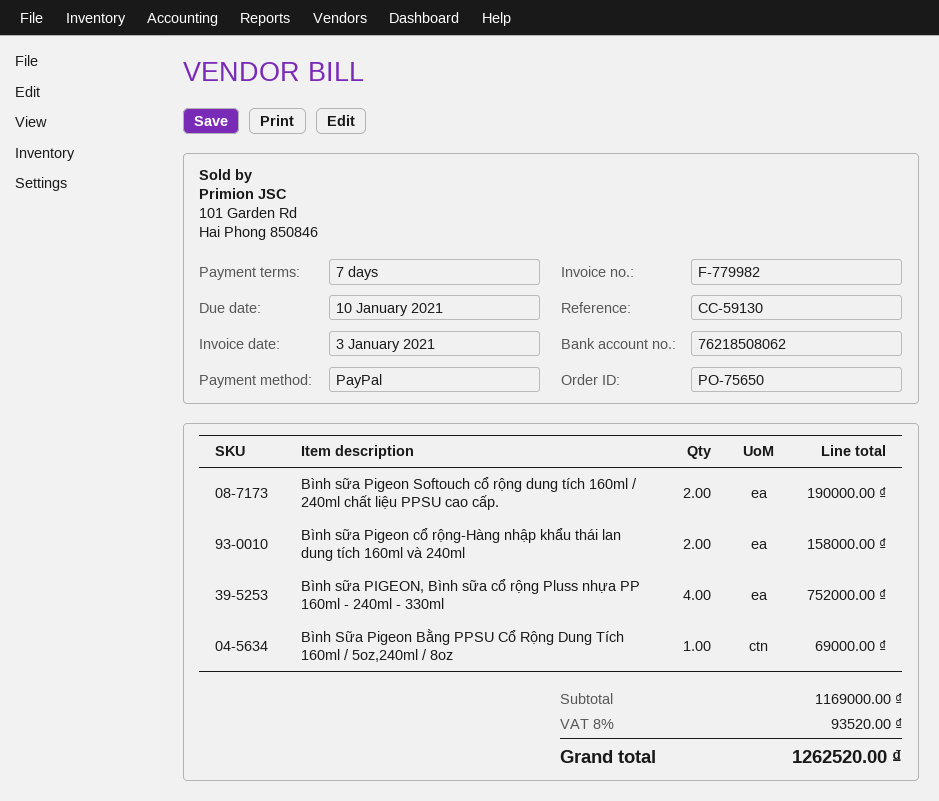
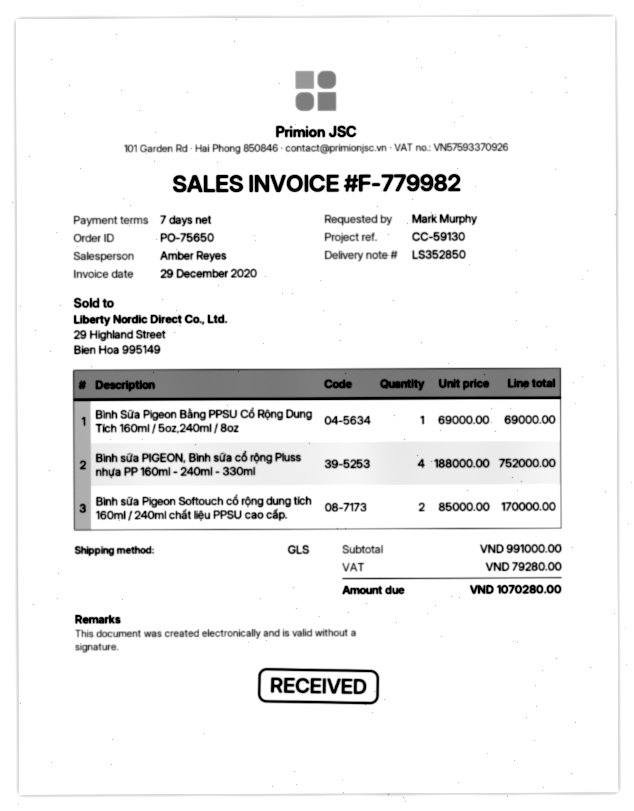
invoice date: 2021-01-03 -> 2020-12-29
Bình sữa Pigeon Softouch cổ rộng dung tích 160ml / 240ml chất liệu PPSU cao cấp.: 2 for 190000.00 -> 2 for 170000.00
Bình sữa Pigeon cổ rộng-Hàng nhập khẩu thái lan dung tích 160ml và 240ml: 2 for 158000.00 -> none
subtotal: 1169000.00 -> 991000.00
tax: 93520.00 -> 79280.00
total: 1262520.00 -> 1070280.00

